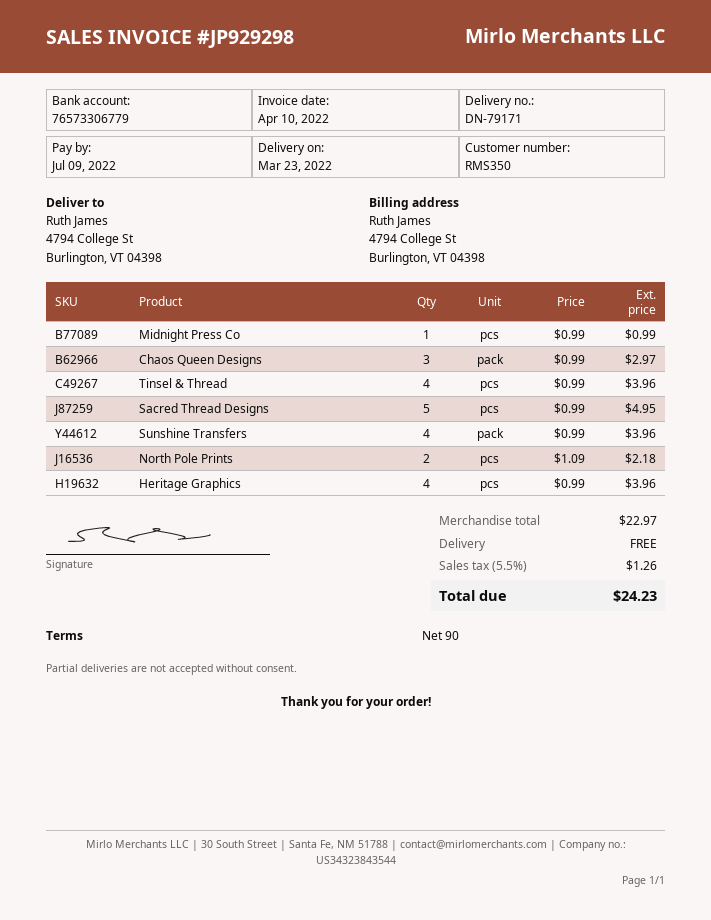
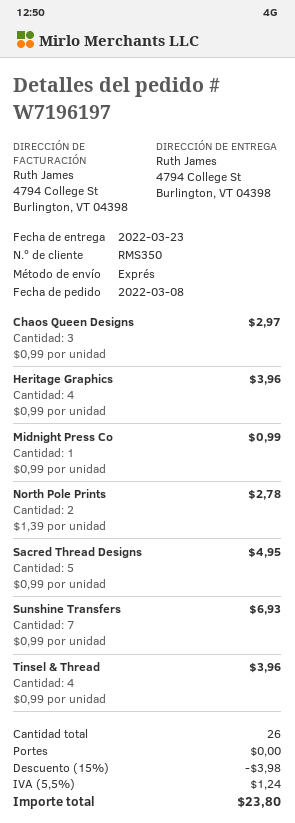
Sunshine Transfers: 4 x 0.99 = 3.96 -> 7 x 0.99 = 6.93
North Pole Prints: 2 x 1.09 = 2.18 -> 2 x 1.39 = 2.78
discount: none -> 15% = 3.98
tax: 5.5% = 1.26 -> 5.5% = 1.24
total: 24.23 -> 23.80

